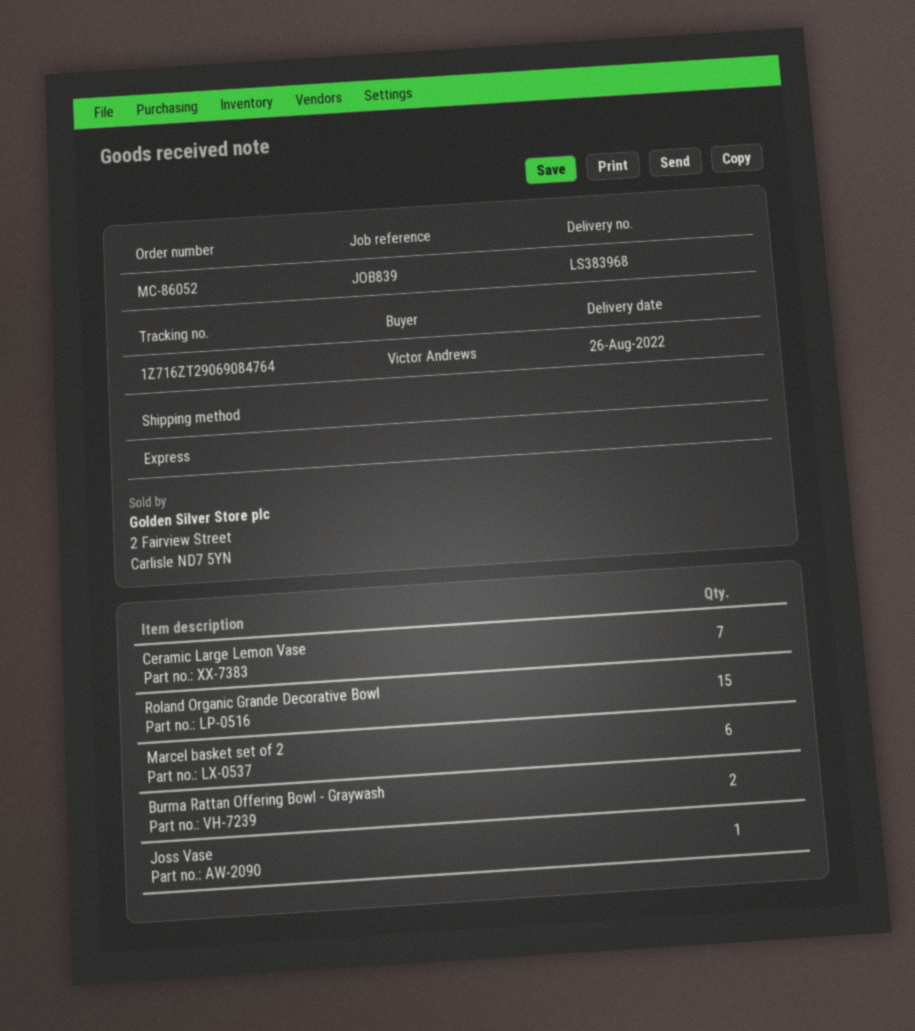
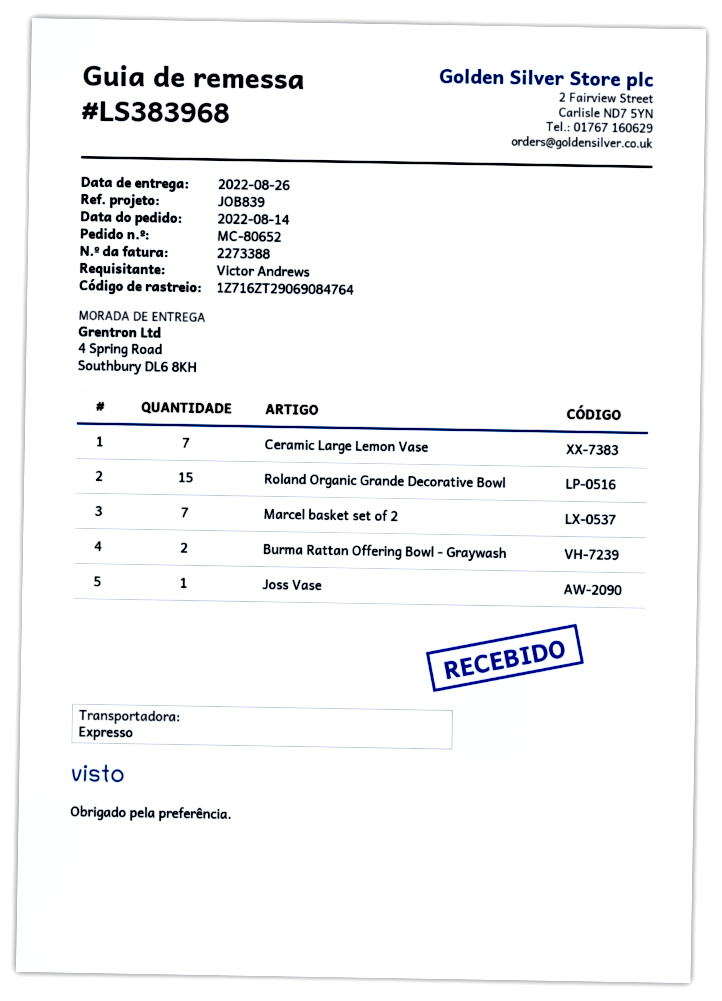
order number: MC-86052 -> MC-80652
Marcel basket set of 2: 6 -> 7

